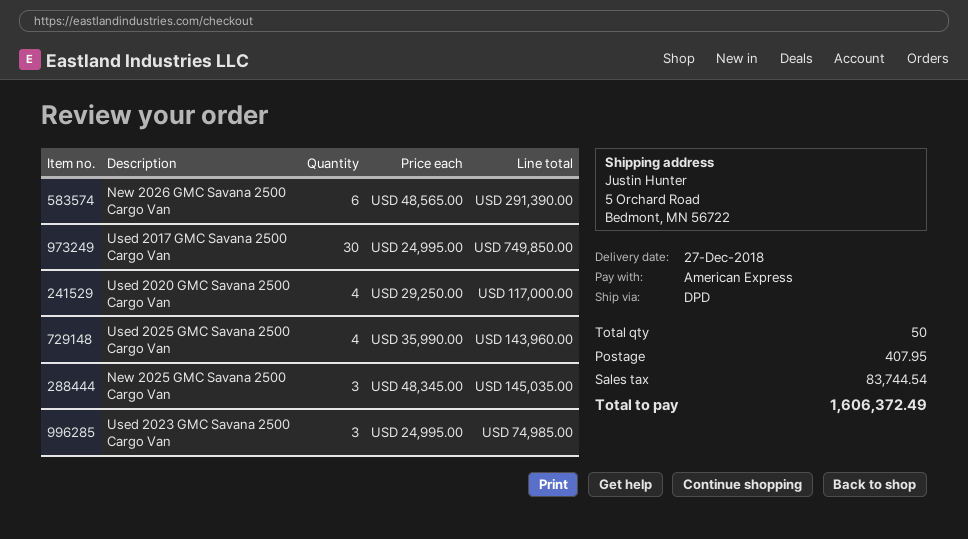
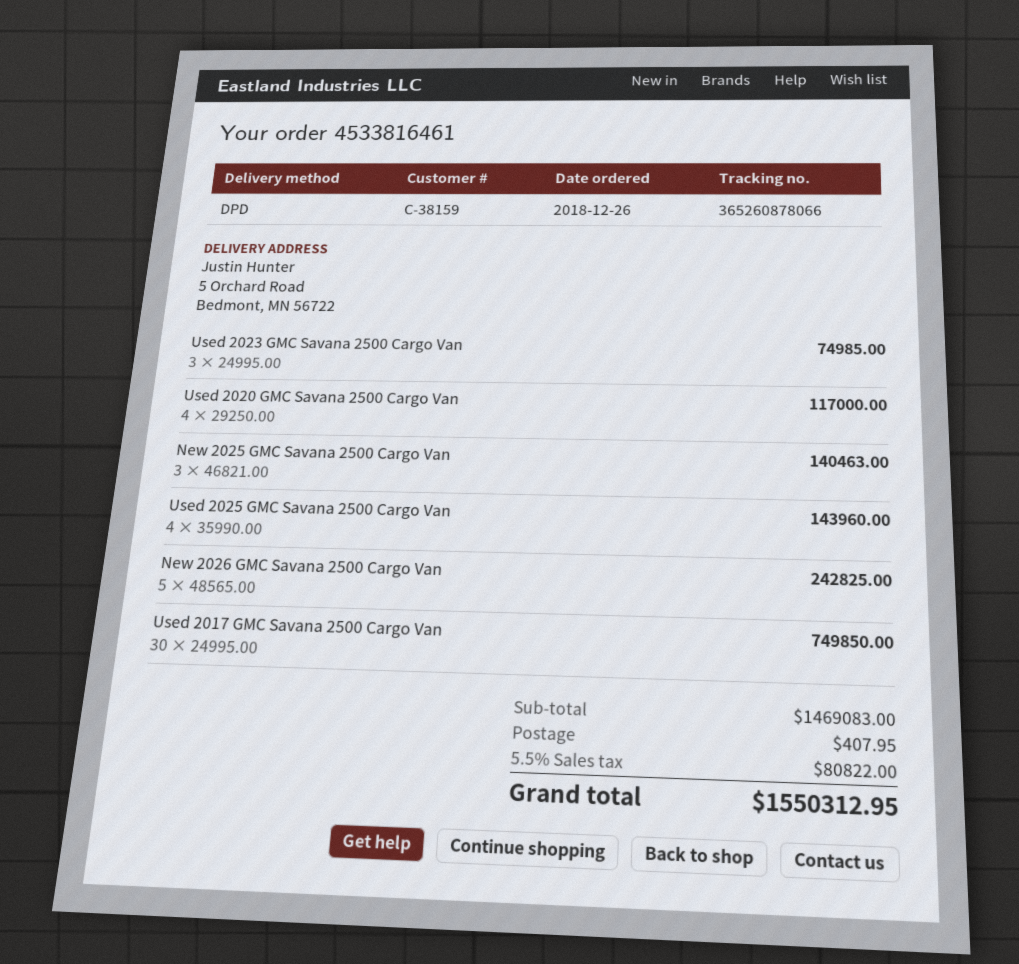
New 2026 GMC Savana 2500 Cargo Van: 6 x 48565.00 = 291390.00 -> 5 x 48565.00 = 242825.00
New 2025 GMC Savana 2500 Cargo Van: 3 x 48345.00 = 145035.00 -> 3 x 46821.00 = 140463.00
tax: 83744.54 -> 80822.00
total: 1606372.49 -> 1550312.95

